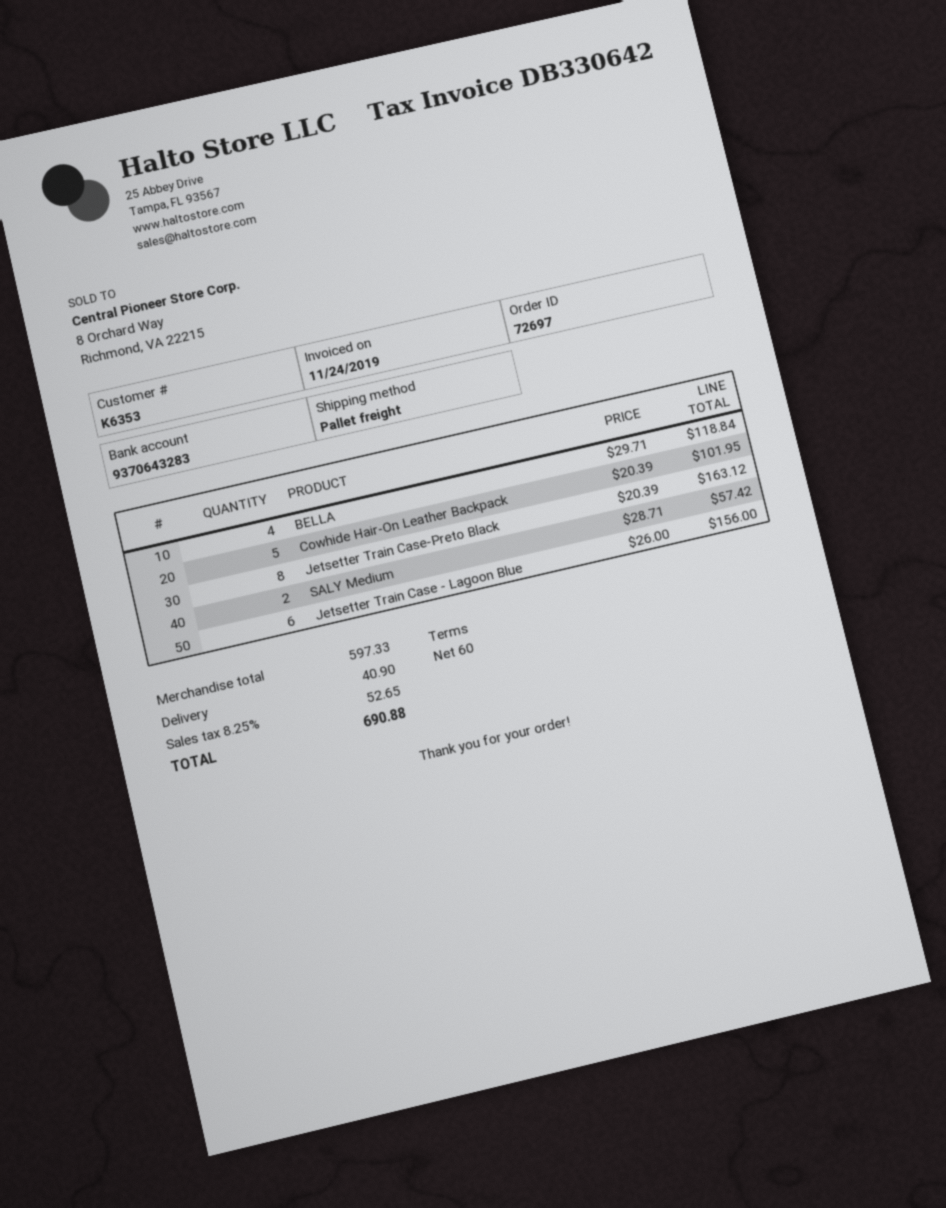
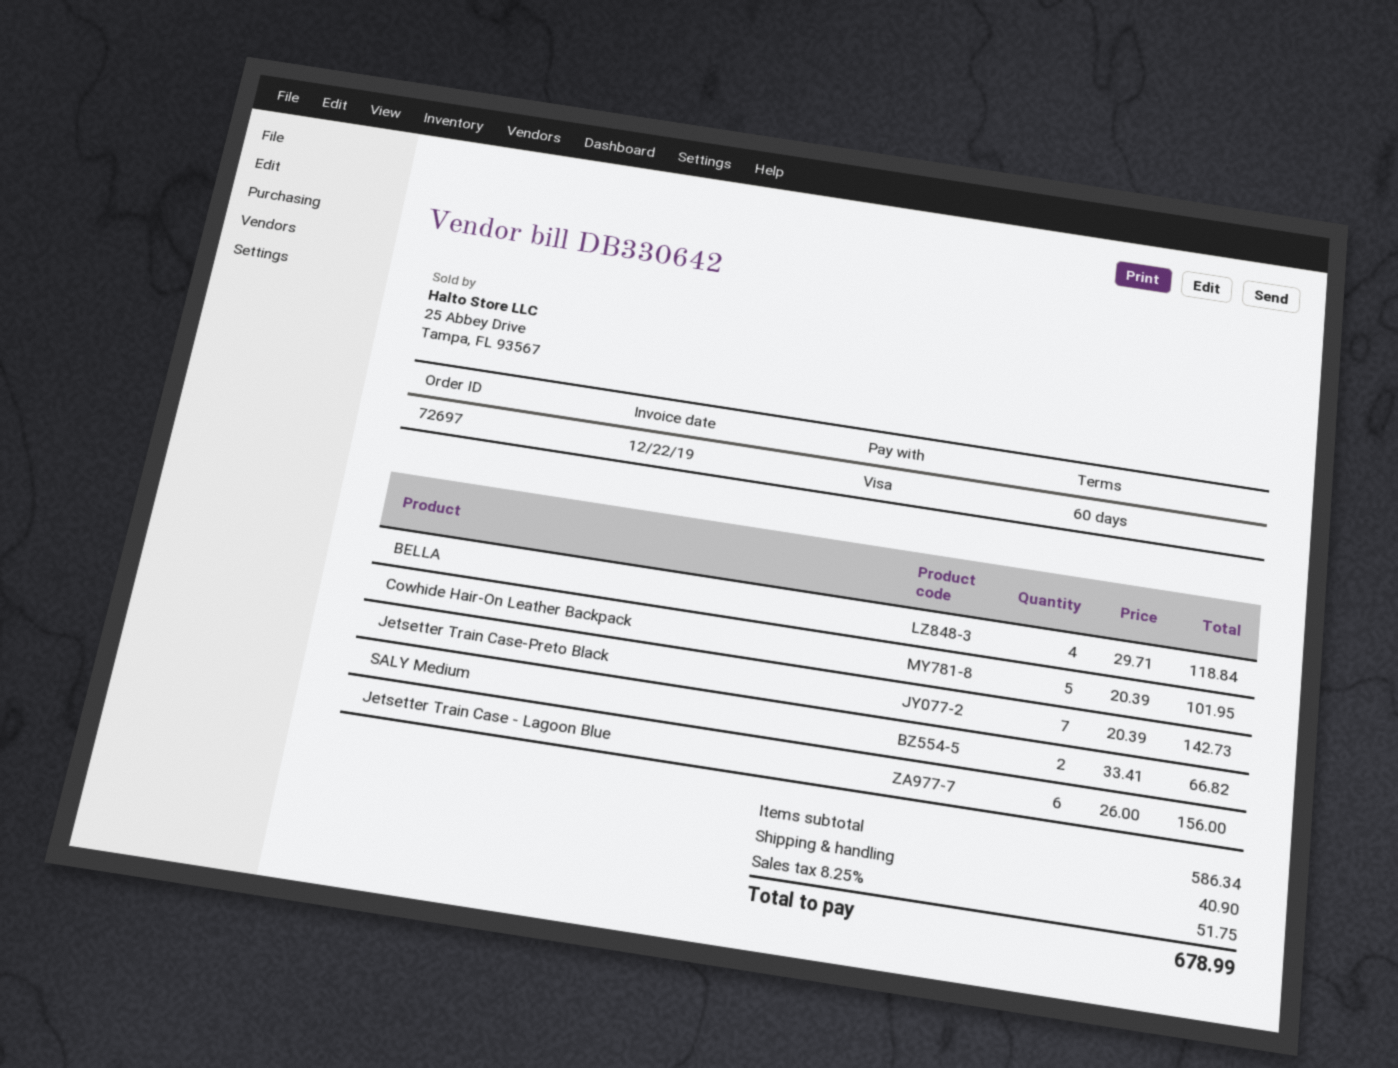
invoice date: 2019-11-24 -> 2019-12-22
Jetsetter Train Case-Preto Black: 8 x 20.39 = 163.12 -> 7 x 20.39 = 142.73
SALY Medium: 2 x 28.71 = 57.42 -> 2 x 33.41 = 66.82
subtotal: 597.33 -> 586.34
tax: 8.25% = 52.65 -> 8.25% = 51.75
total: 690.88 -> 678.99

